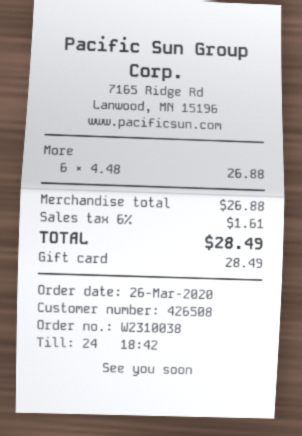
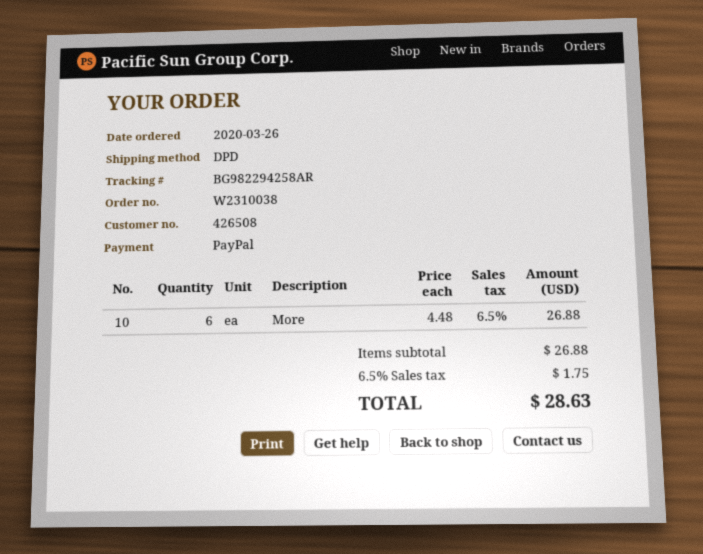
payment method: gift card -> PayPal
tax: 6% = 1.61 -> 6.5% = 1.75
total: 28.49 -> 28.63

